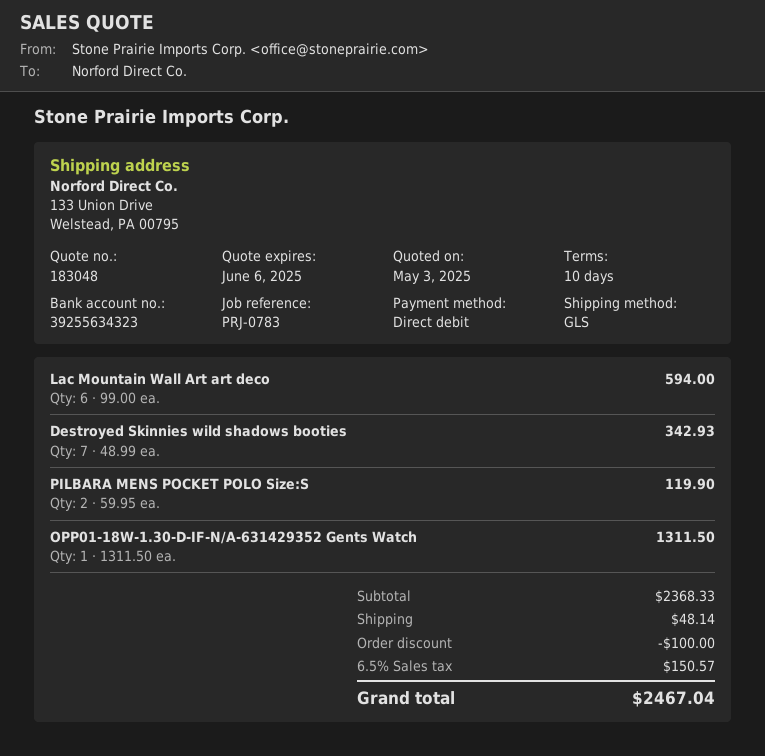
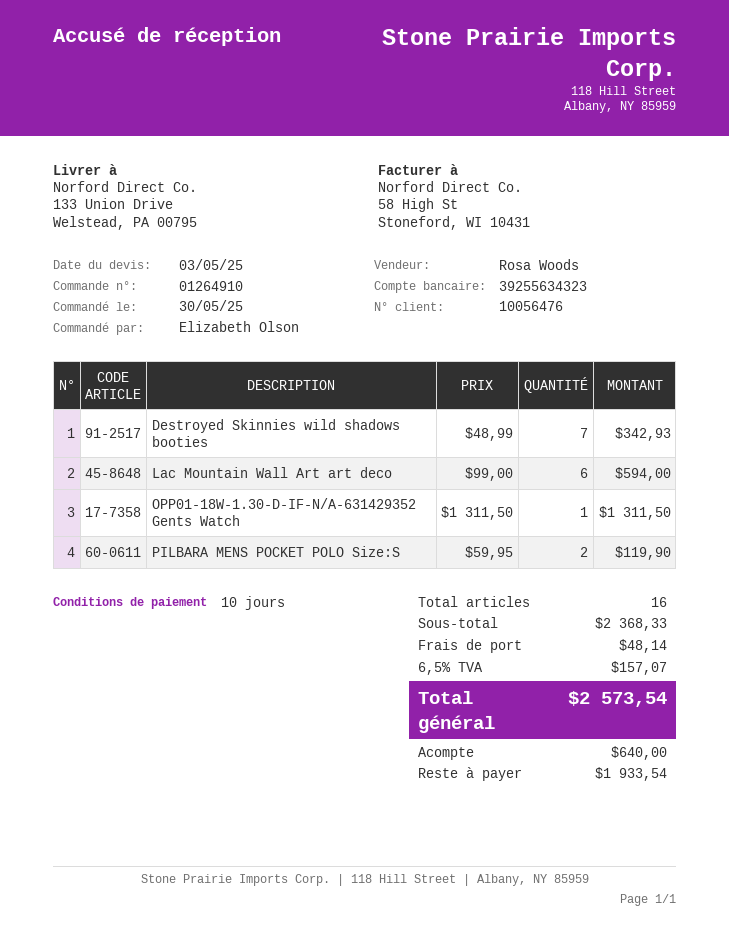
discount: 100.00 -> none
tax: 6.5% = 150.57 -> 6.5% = 157.07
total: 2467.04 -> 2573.54

